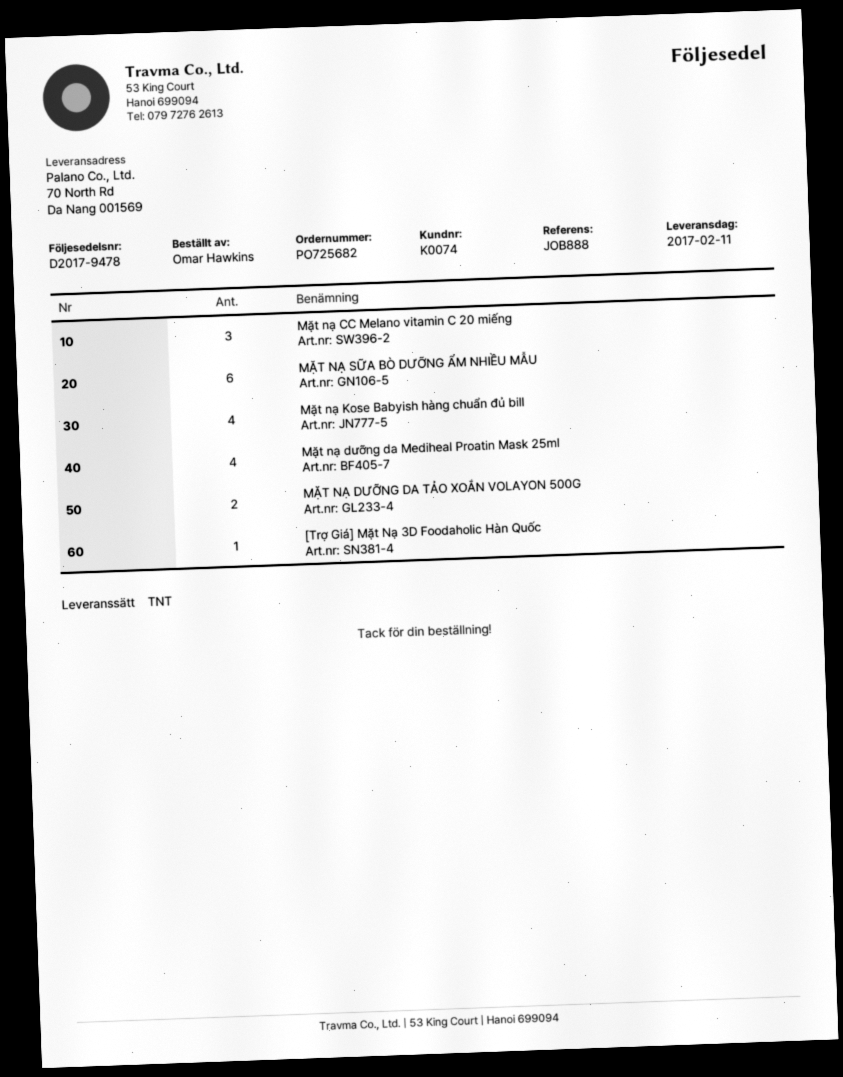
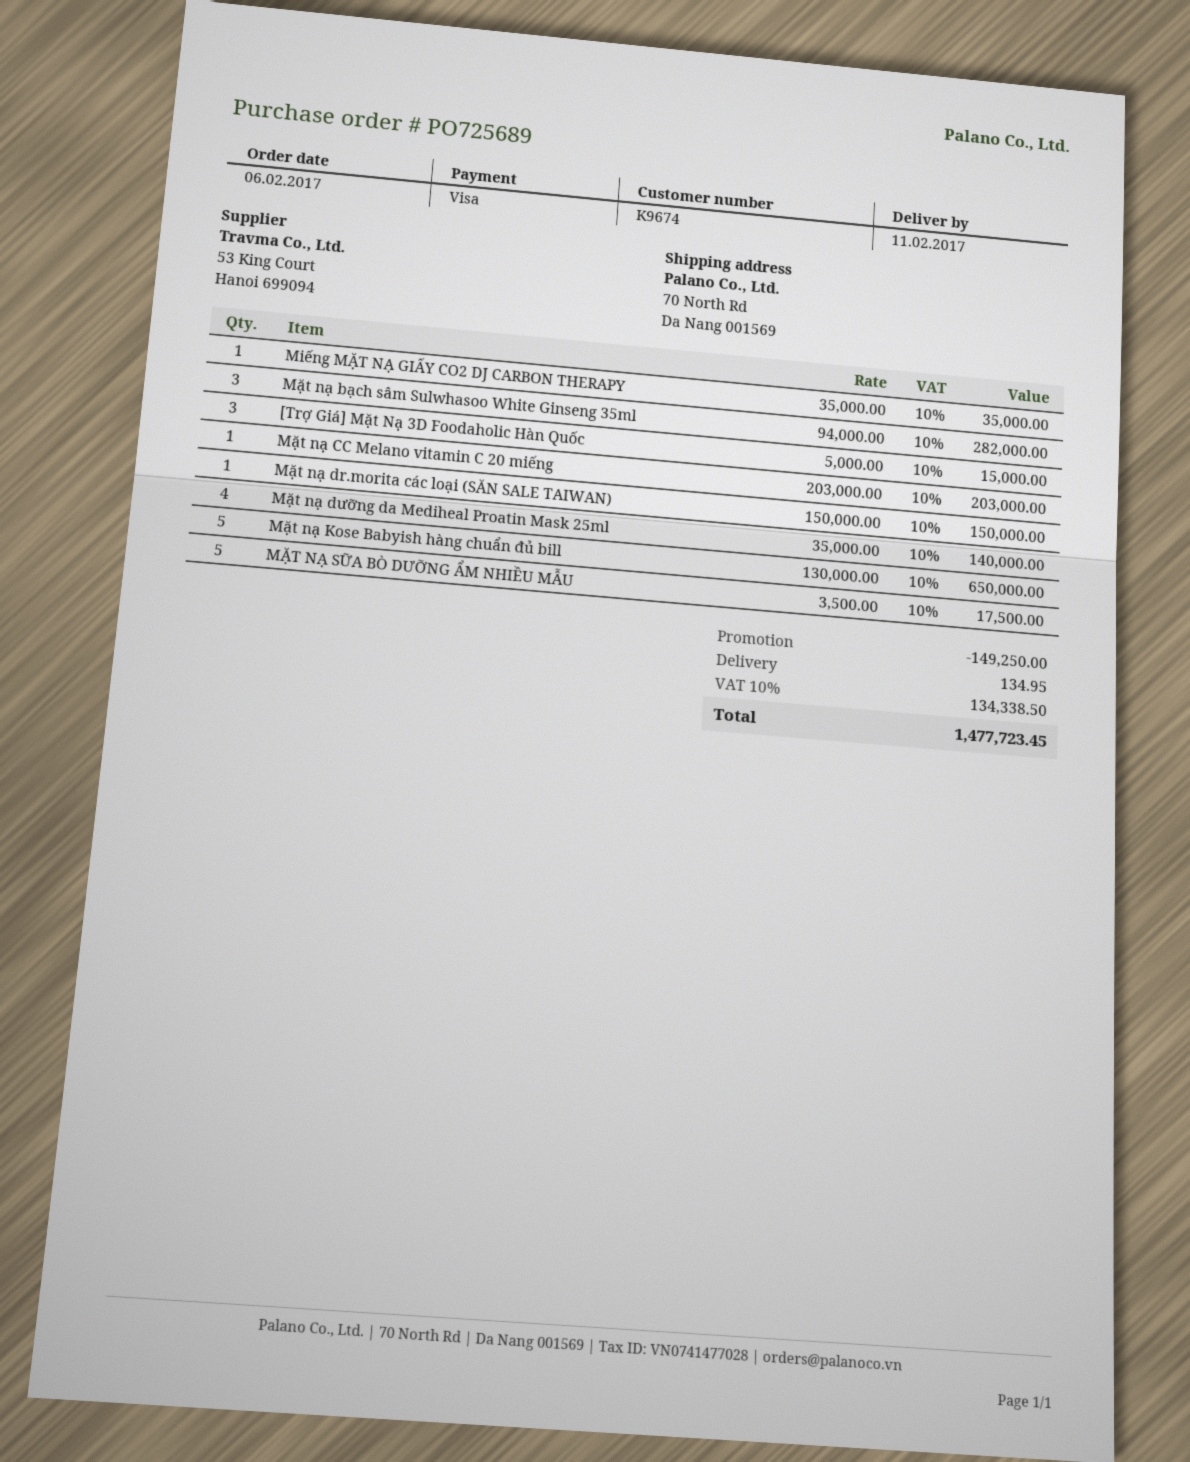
order number: PO725682 -> PO725689
customer number: K0074 -> K9674
Mặt nạ CC Melano vitamin C 20 miếng: 3 -> 1
MẶT NẠ SỮA BÒ DƯỠNG ẨM NHIỀU MẪU: 6 -> 5
Mặt nạ Kose Babyish hàng chuẩn đủ bill: 4 -> 5
MẶT NẠ DƯỠNG DA TẢO XOẮN VOLAYON 500G: 2 -> none
[Trợ Giá] Mặt Nạ 3D Foodaholic Hàn Quốc: 1 -> 3
Miếng MẶT NẠ GIẤY CO2 DJ CARBON THERAPY: none -> 1
Mặt nạ bạch sâm Sulwhasoo White Ginseng 35ml: none -> 3
Mặt nạ dr.morita các loại (SĂN SALE TAIWAN): none -> 1

